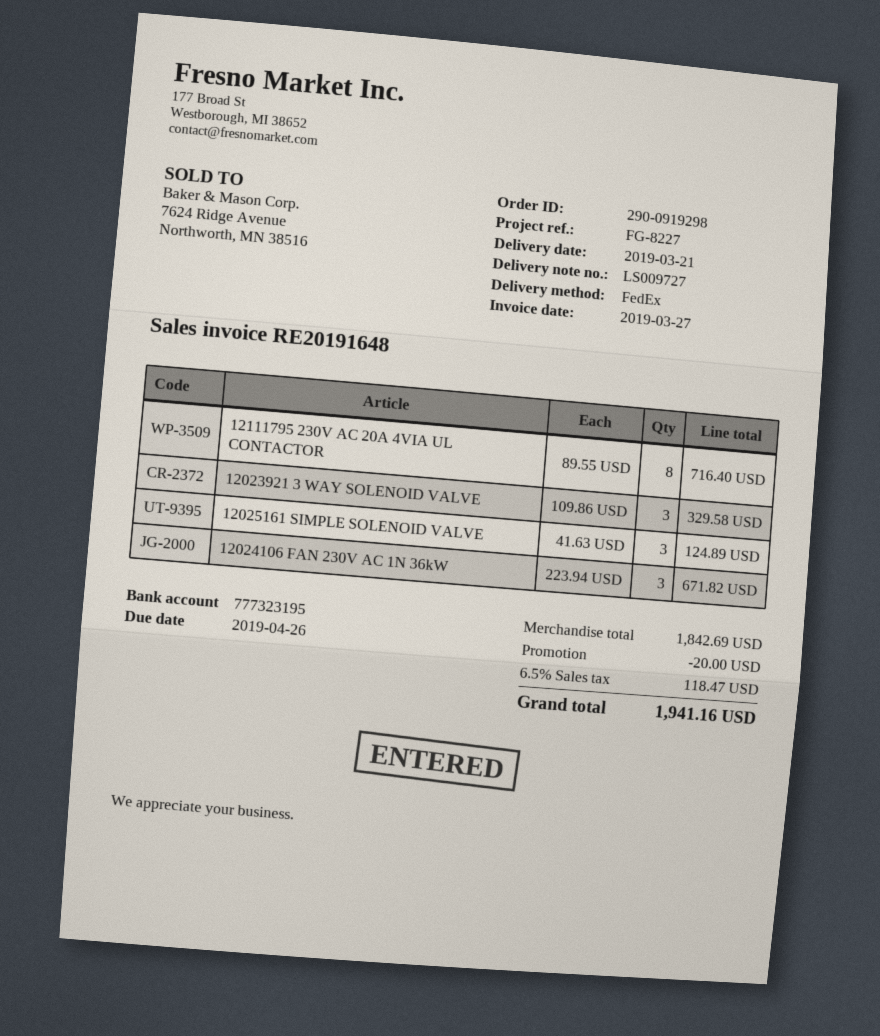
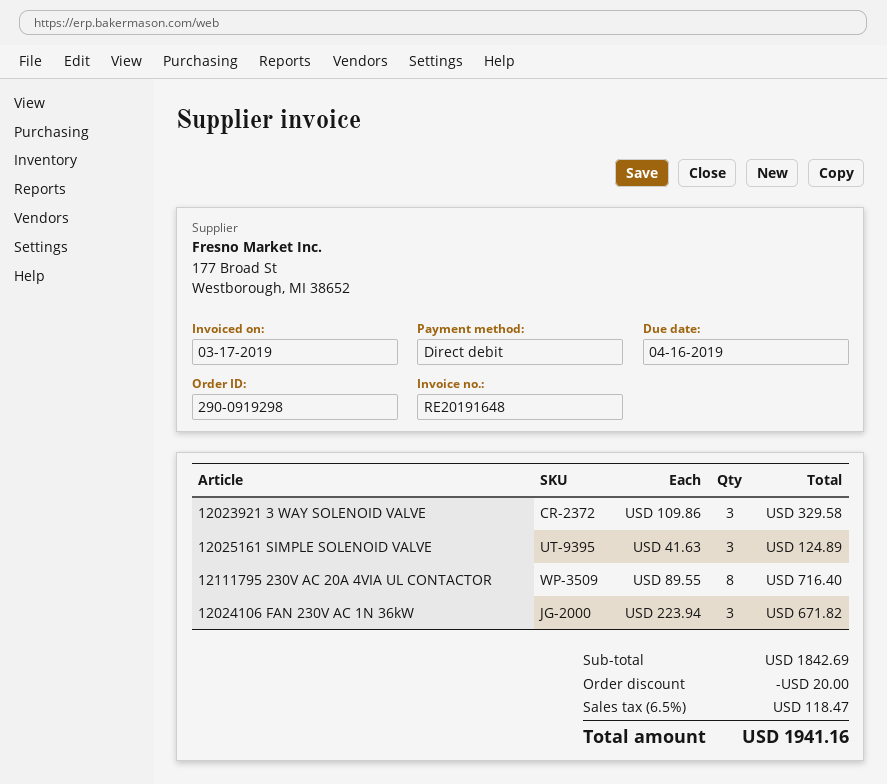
invoice date: 2019-03-27 -> 2019-03-17
due date: 2019-04-26 -> 2019-04-16

